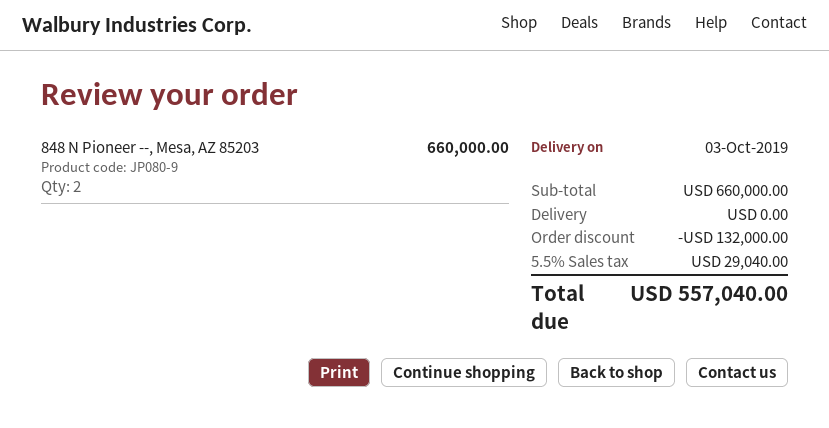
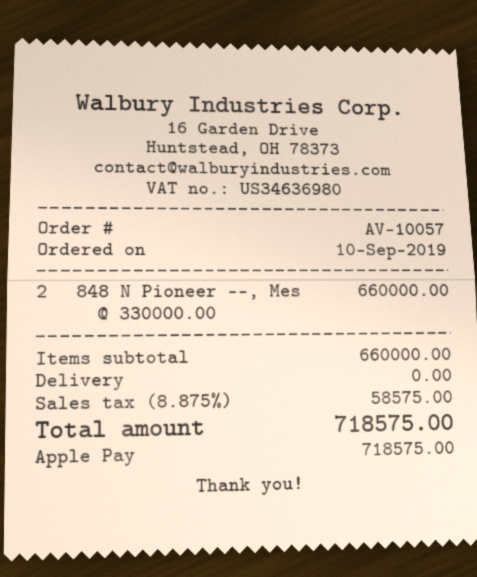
discount: 132000.00 -> none
tax: 5.5% = 29040.00 -> 8.875% = 58575.00
total: 557040.00 -> 718575.00

